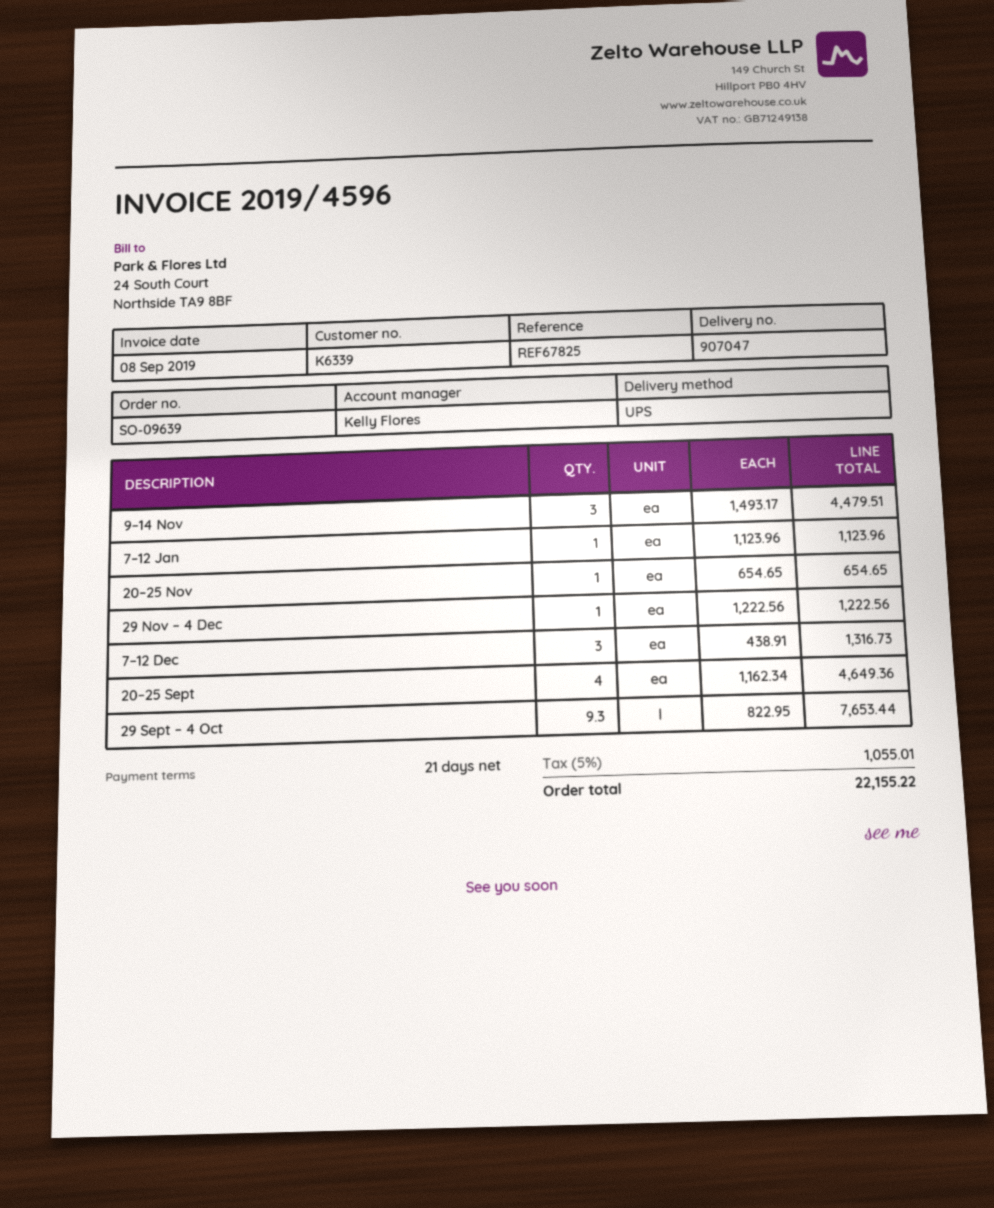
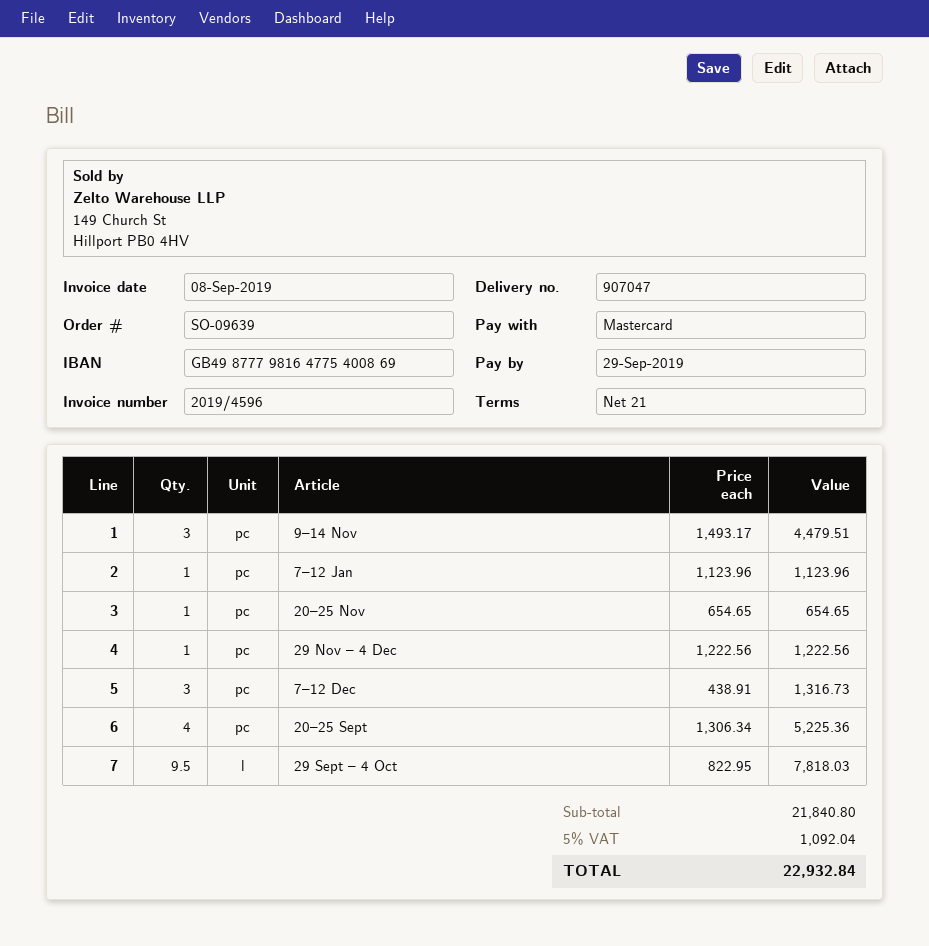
20–25 Sept: 4 x 1162.34 = 4649.36 -> 4 x 1306.34 = 5225.36
29 Sept – 4 Oct: 9.3 x 822.95 = 7653.44 -> 9.5 x 822.95 = 7818.03
tax: 5% = 1055.01 -> 5% = 1092.04
total: 22155.22 -> 22932.84

